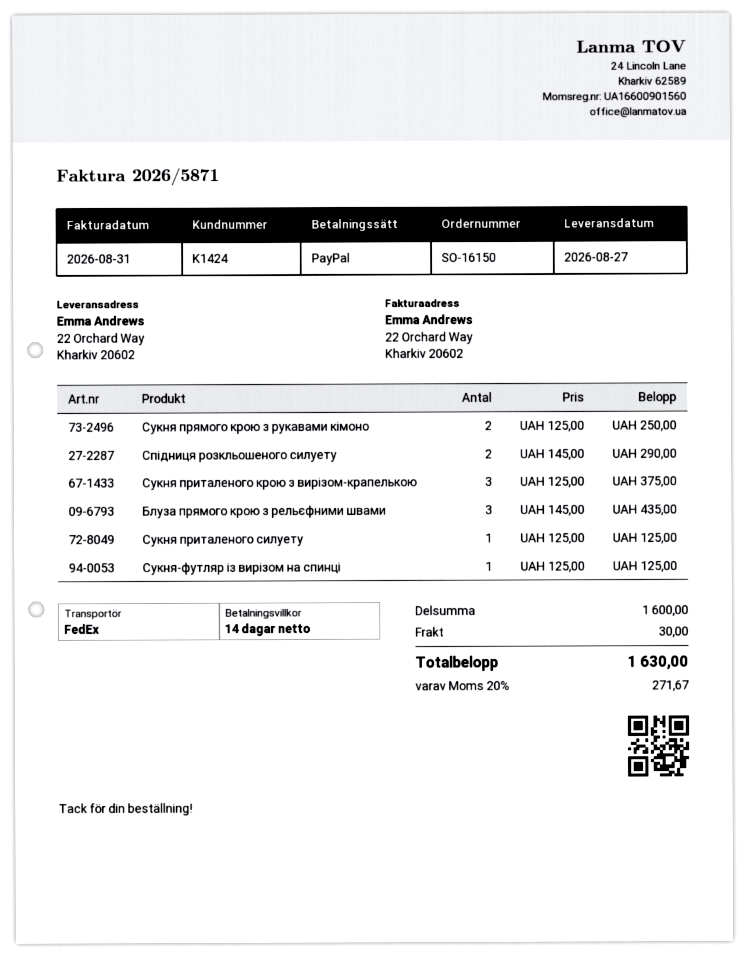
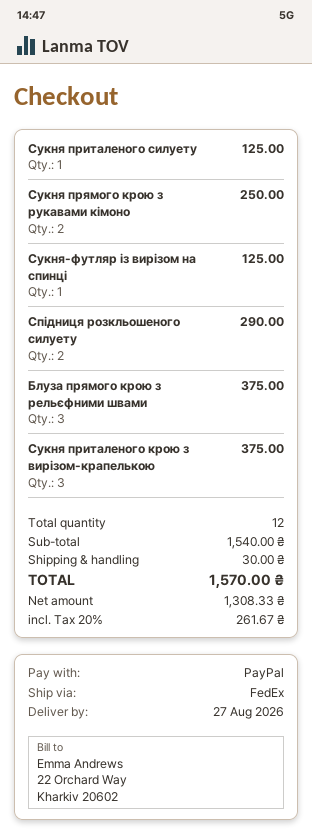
Блуза прямого крою з рельєфними швами: 3 for 435.00 -> 3 for 375.00
subtotal: 1600.00 -> 1540.00
tax: 20% = 271.67 -> 20% = 261.67
total: 1630.00 -> 1570.00

